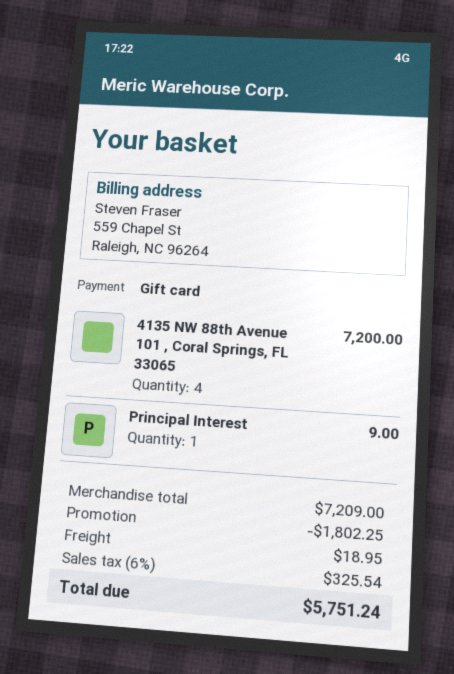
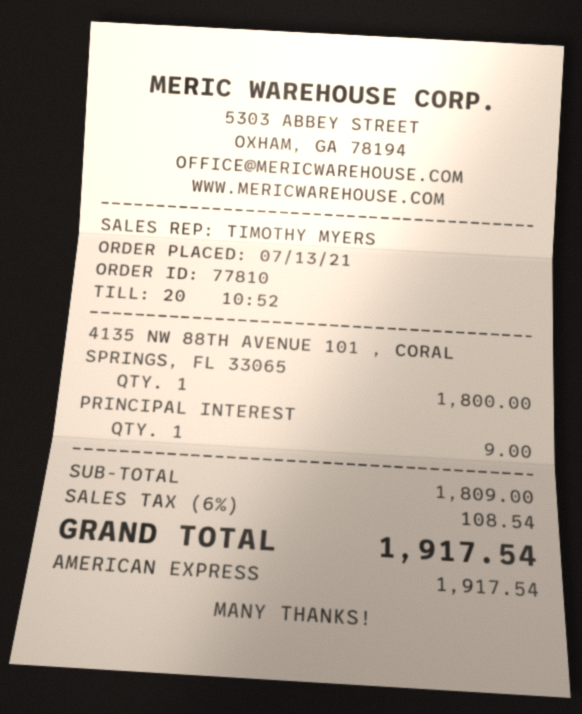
payment method: gift card -> American Express
4135 NW 88th Avenue 101 , Coral Springs, FL 33065: 4 for 7200.00 -> 1 for 1800.00
subtotal: 7209.00 -> 1809.00
discount: 1802.25 -> none
shipping: 18.95 -> none
tax: 6% = 325.54 -> 6% = 108.54
total: 5751.24 -> 1917.54

